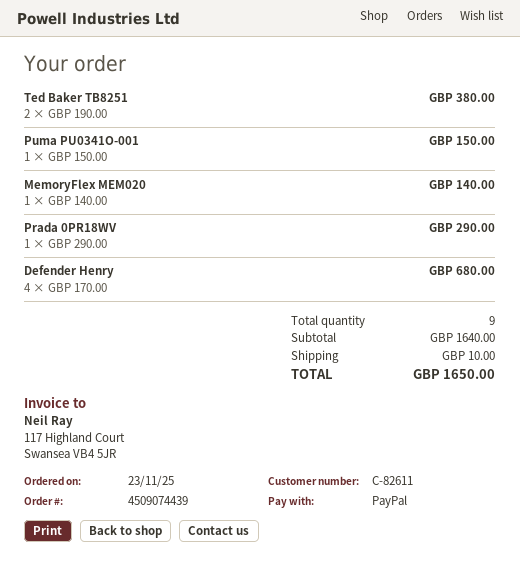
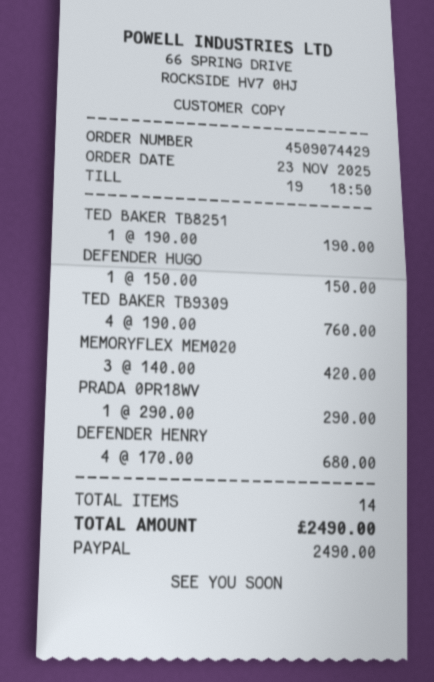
order number: 4509074439 -> 4509074429
Ted Baker TB8251: 2 x 190.00 = 380.00 -> 1 x 190.00 = 190.00
Puma PU0341O-001: 1 x 150.00 = 150.00 -> none
MemoryFlex MEM020: 1 x 140.00 = 140.00 -> 3 x 140.00 = 420.00
DEFENDER HUGO: none -> 1 x 150.00 = 150.00
TED BAKER TB9309: none -> 4 x 190.00 = 760.00
total quantity: 9 -> 14
shipping: 10.00 -> none
total: 1650.00 -> 2490.00

